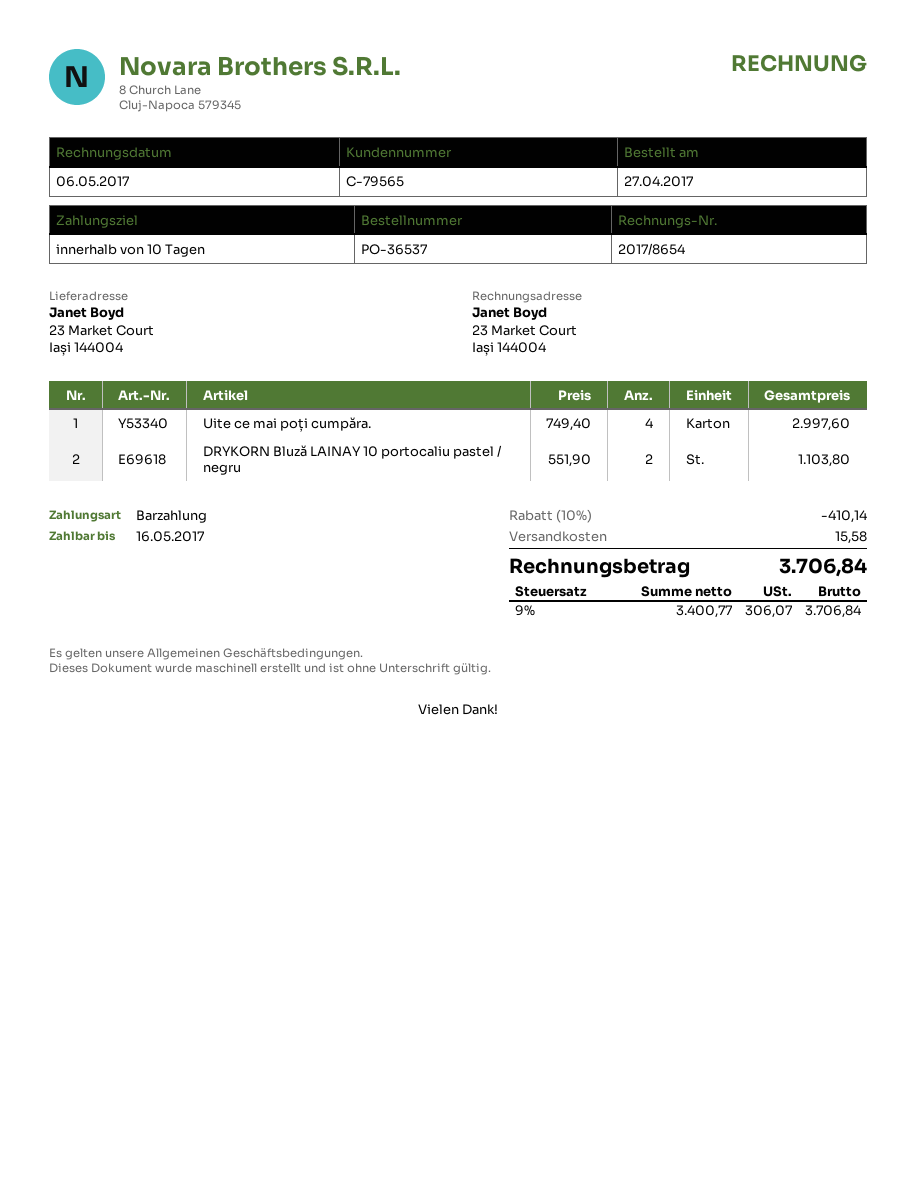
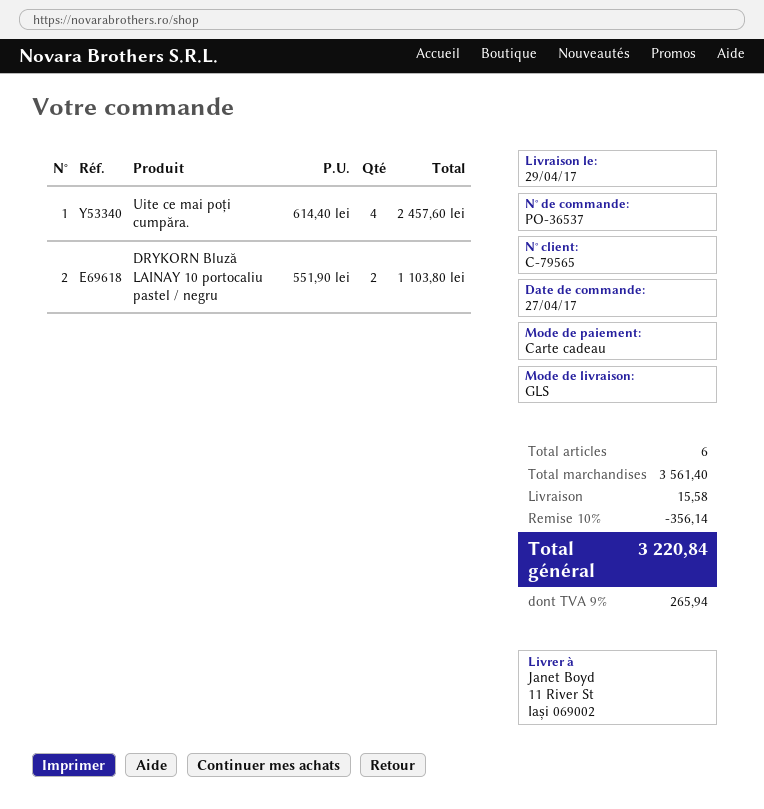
payment method: cash -> gift card
ship to: 23 Market Court, Iași 144004 -> 11 River St, Iași 069002
Uite ce mai poți cumpăra.: 4 x 749.40 = 2997.60 -> 4 x 614.40 = 2457.60
discount: 10% = 410.14 -> 10% = 356.14
tax: 9% = 306.07 -> 9% = 265.94
total: 3706.84 -> 3220.84

